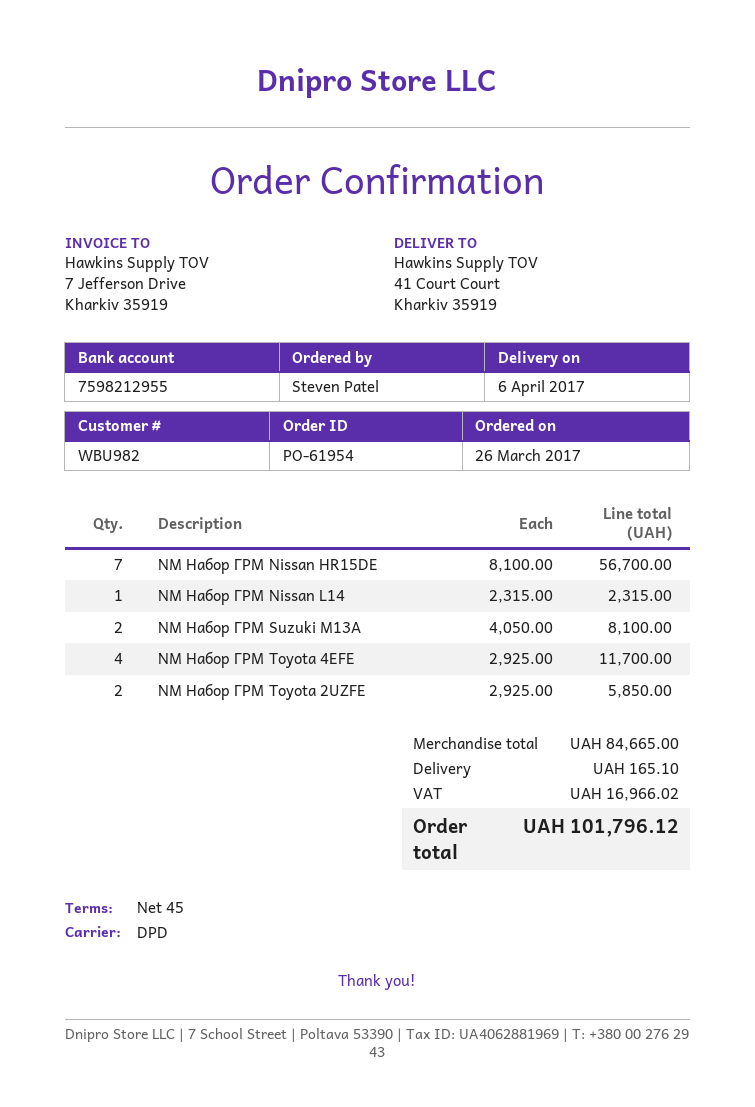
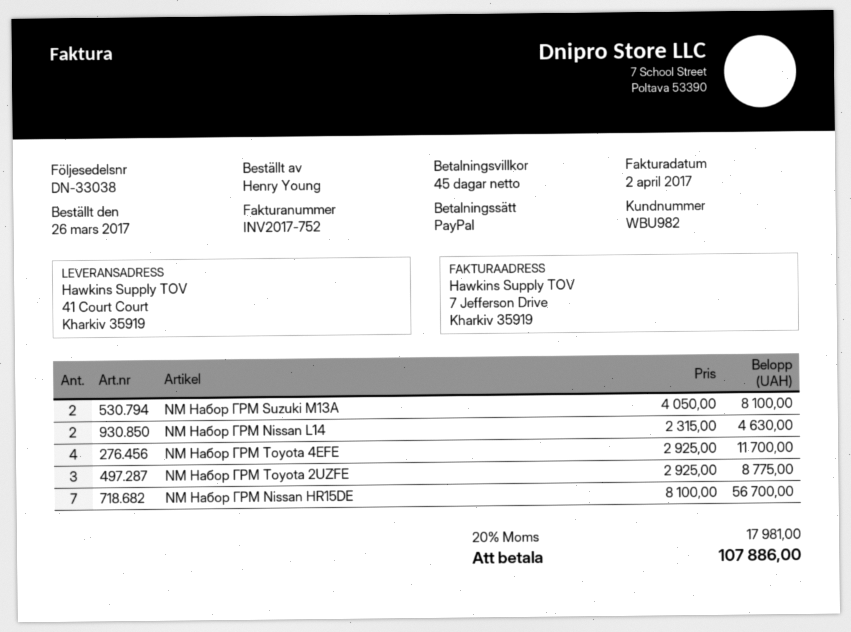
ordered by: Steven Patel -> Henry Young
NM Набор ГРМ Nissan L14: 1 x 2315.00 = 2315.00 -> 2 x 2315.00 = 4630.00
NM Набор ГРМ Toyota 2UZFE: 2 x 2925.00 = 5850.00 -> 3 x 2925.00 = 8775.00
shipping: 165.10 -> none
tax: 16966.02 -> 17981.00
total: 101796.12 -> 107886.00

